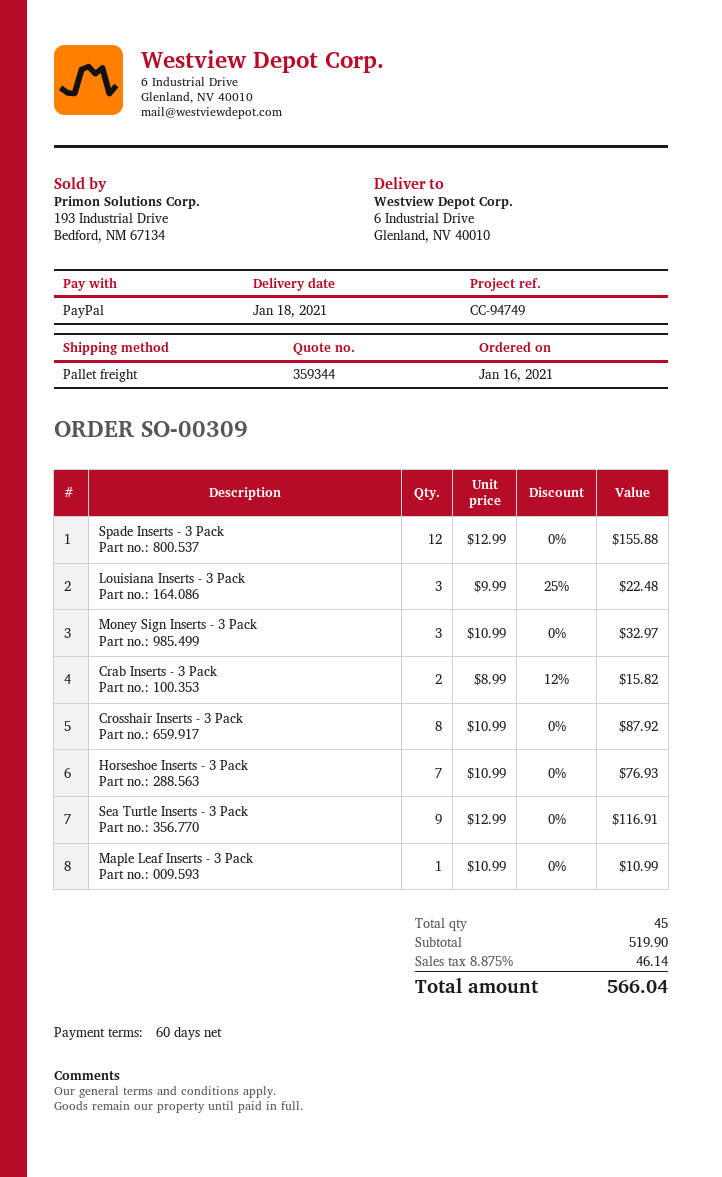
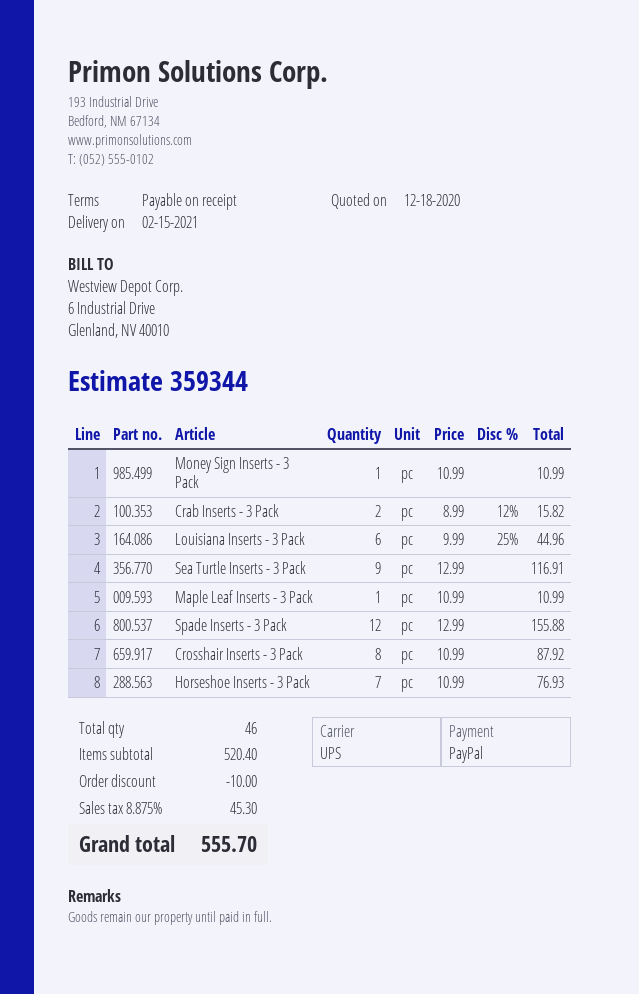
delivery date: 2021-01-18 -> 2021-02-15
payment terms: 60 days -> on receipt
shipping method: pallet freight -> UPS
Louisiana Inserts - 3 Pack: 3 x 9.99 - 25% = 22.48 -> 6 x 9.99 - 25% = 44.96
Money Sign Inserts - 3 Pack: 3 x 10.99 = 32.97 -> 1 x 10.99 = 10.99
total quantity: 45 -> 46
subtotal: 519.90 -> 520.40
discount: none -> 10.00
tax: 8.875% = 46.14 -> 8.875% = 45.30
total: 566.04 -> 555.70

